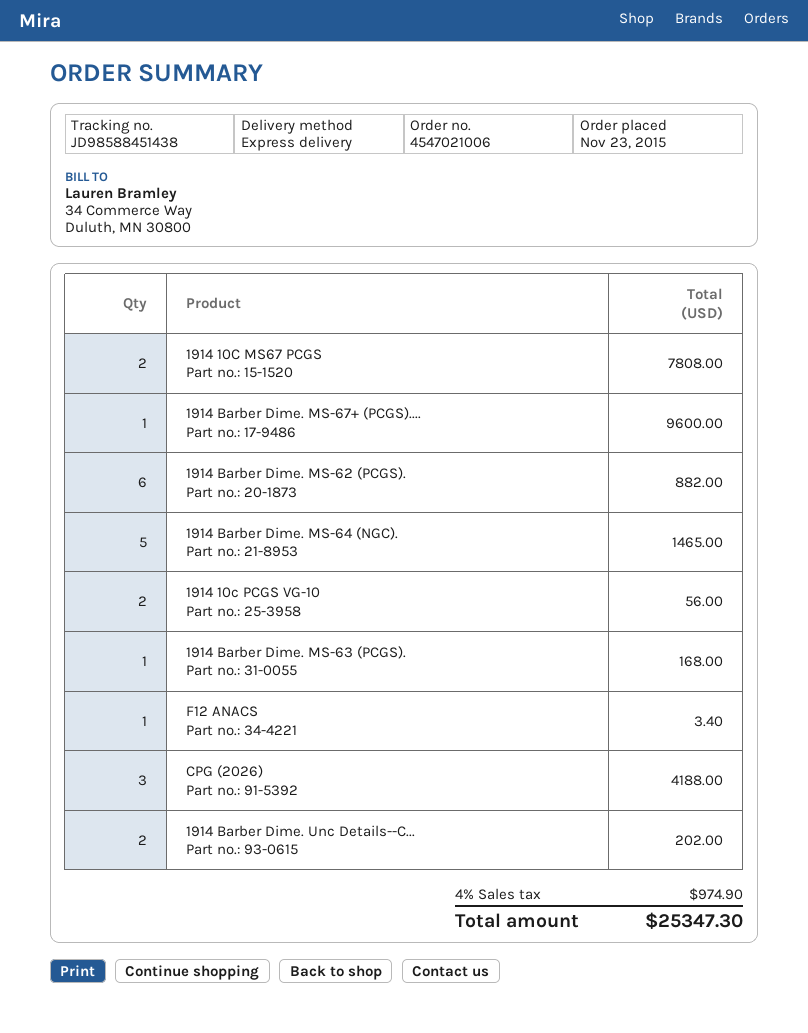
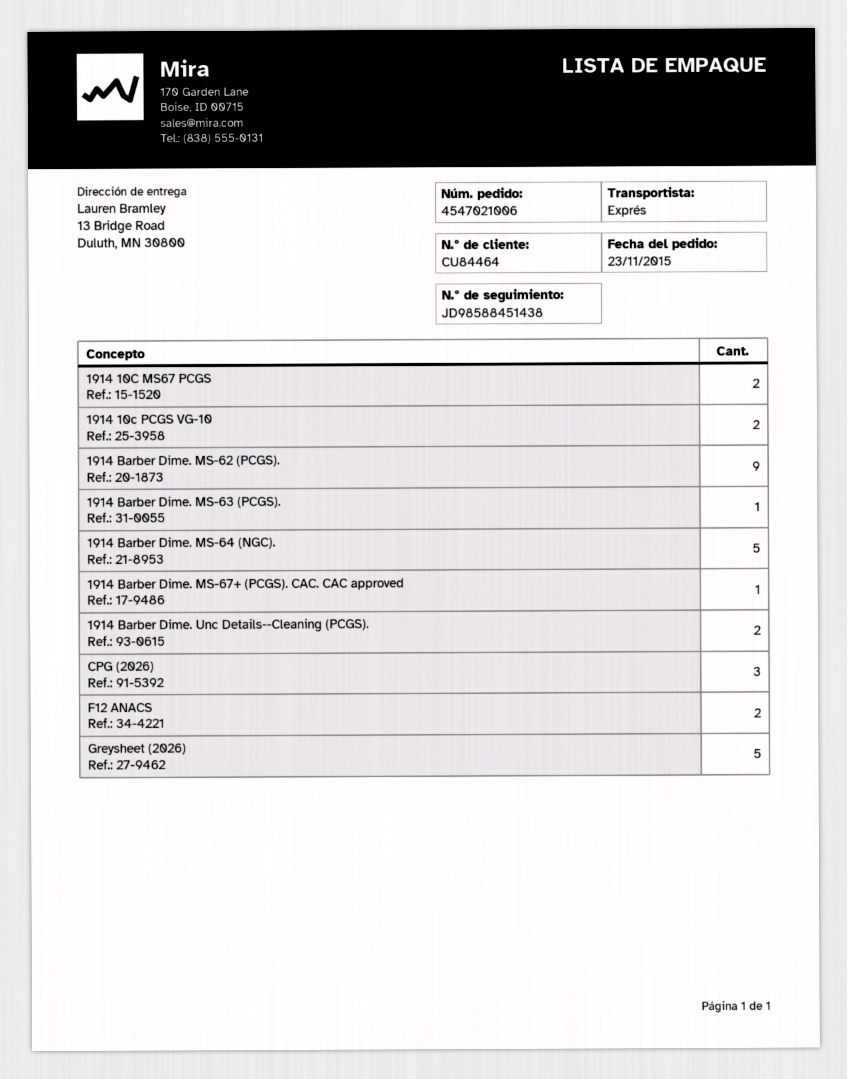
1914 Barber Dime. MS-62 (PCGS).: 6 -> 9
F12 ANACS: 1 -> 2
Greysheet (2026): none -> 5

